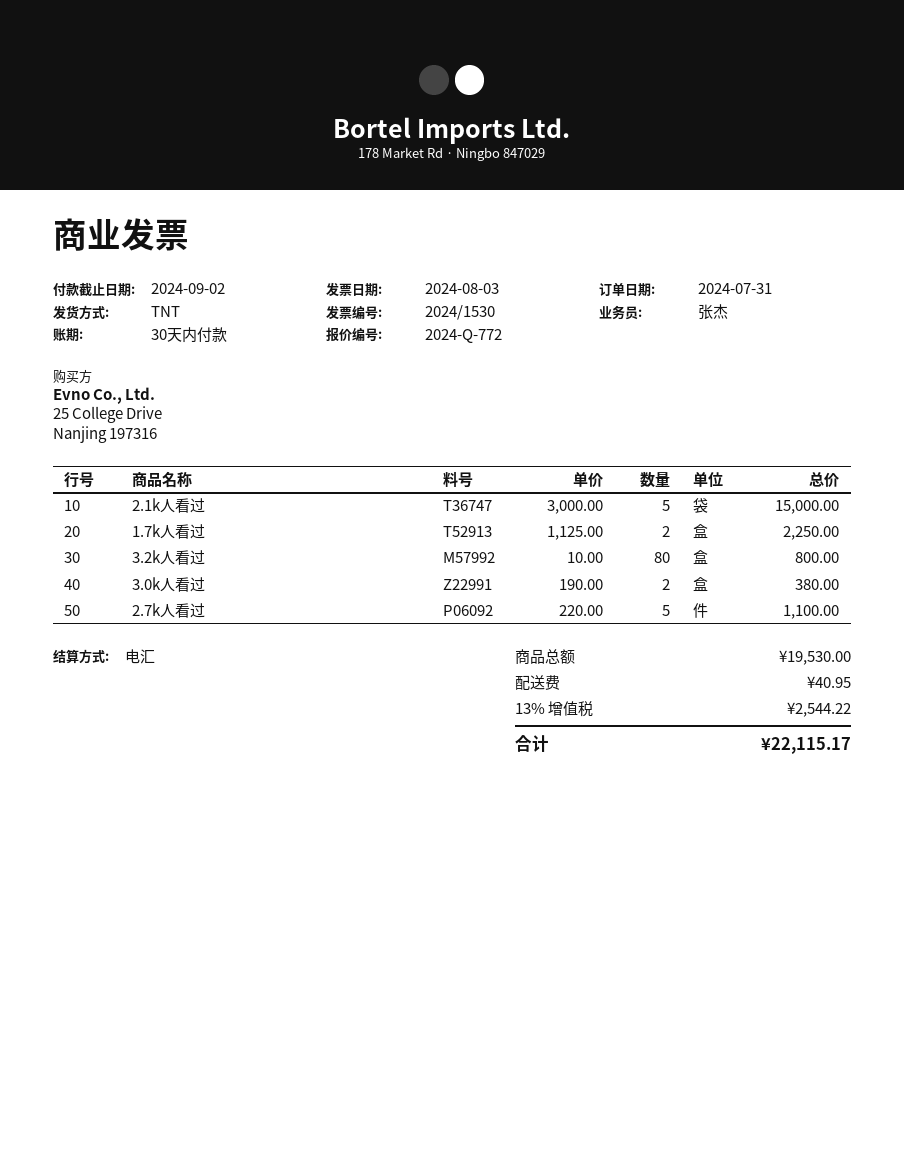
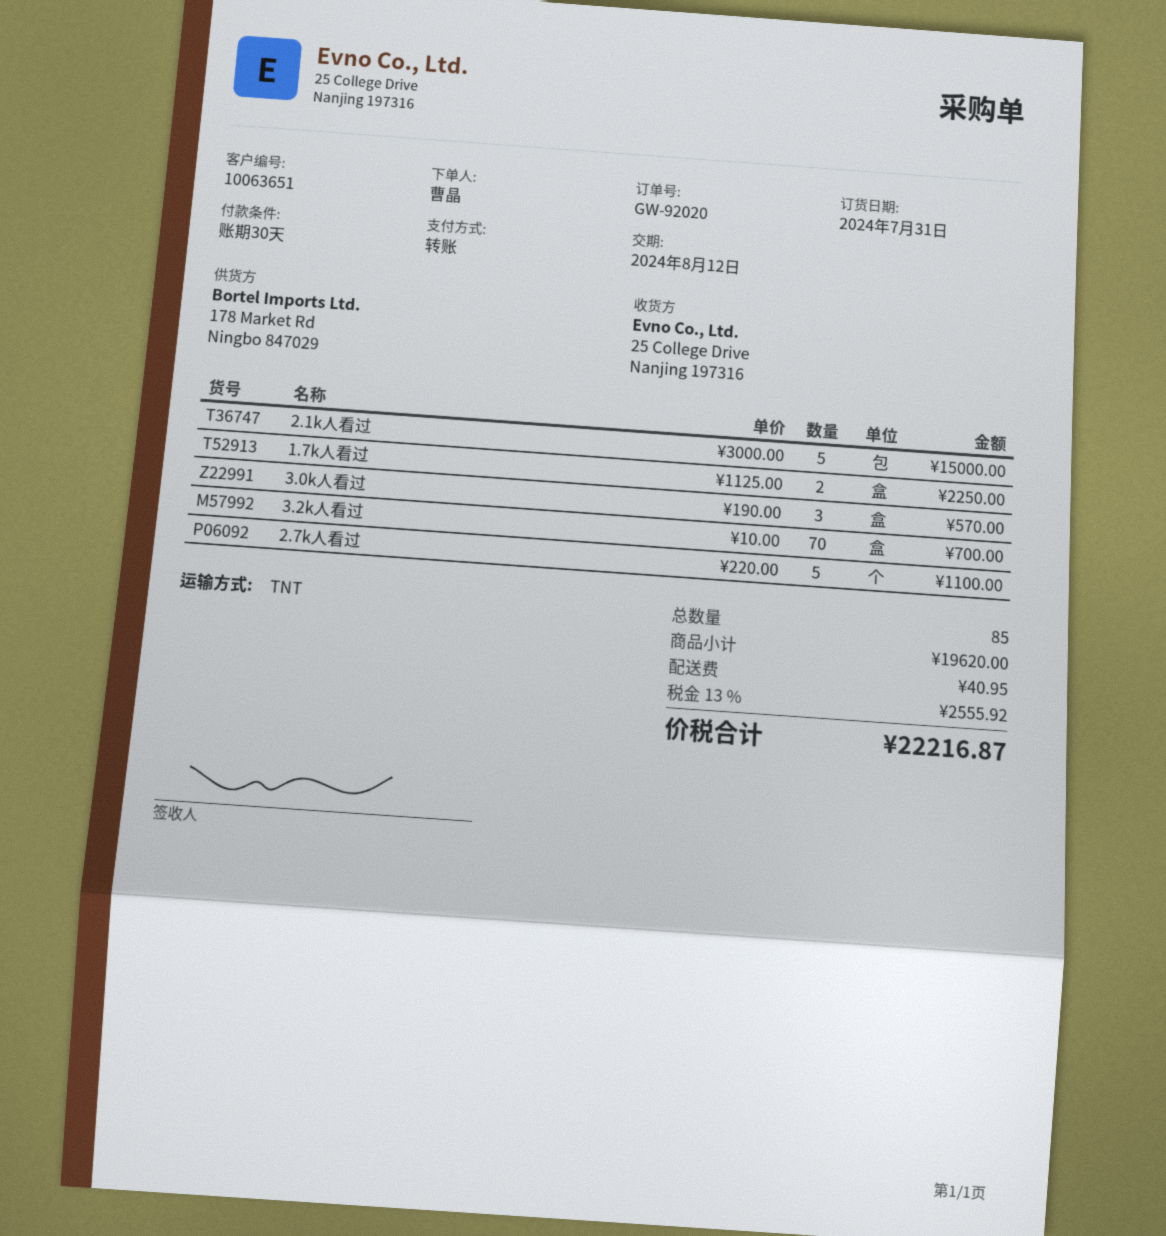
3.2k人看过: 80 x 10.00 = 800.00 -> 70 x 10.00 = 700.00
3.0k人看过: 2 x 190.00 = 380.00 -> 3 x 190.00 = 570.00
subtotal: 19530.00 -> 19620.00
tax: 13% = 2544.22 -> 13% = 2555.92
total: 22115.17 -> 22216.87

